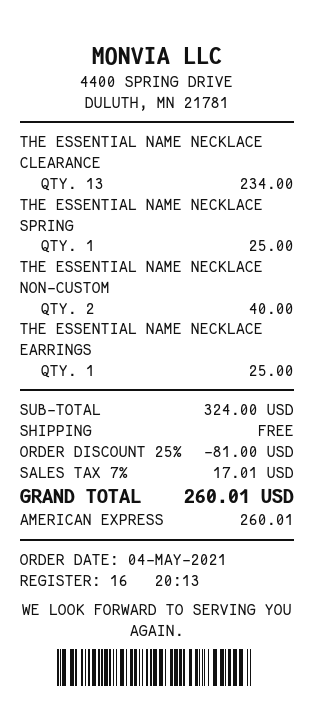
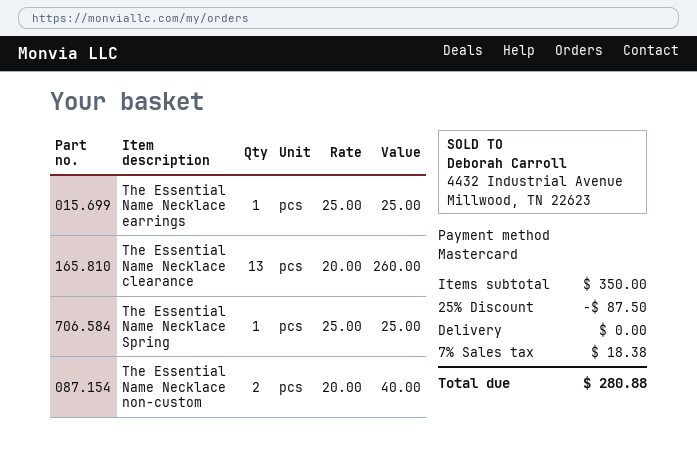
payment method: American Express -> Mastercard
THE ESSENTIAL NAME NECKLACE CLEARANCE: 13 for 234.00 -> 13 for 260.00
subtotal: 324.00 -> 350.00
discount: 25% = 81.00 -> 25% = 87.50
tax: 7% = 17.01 -> 7% = 18.38
total: 260.01 -> 280.88

